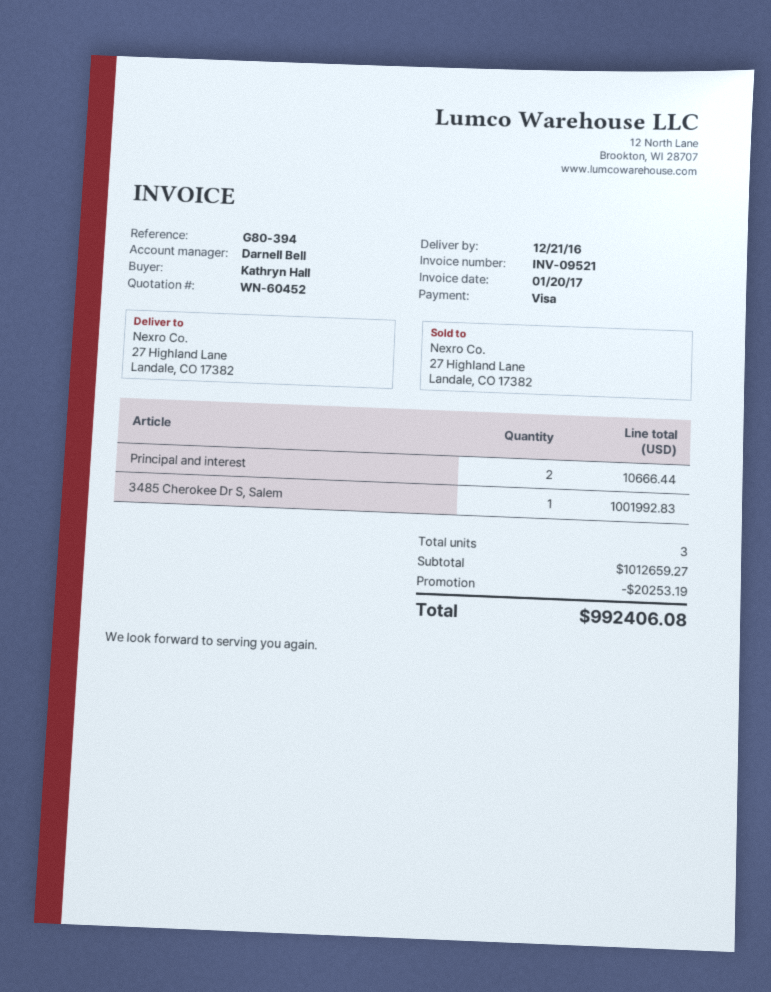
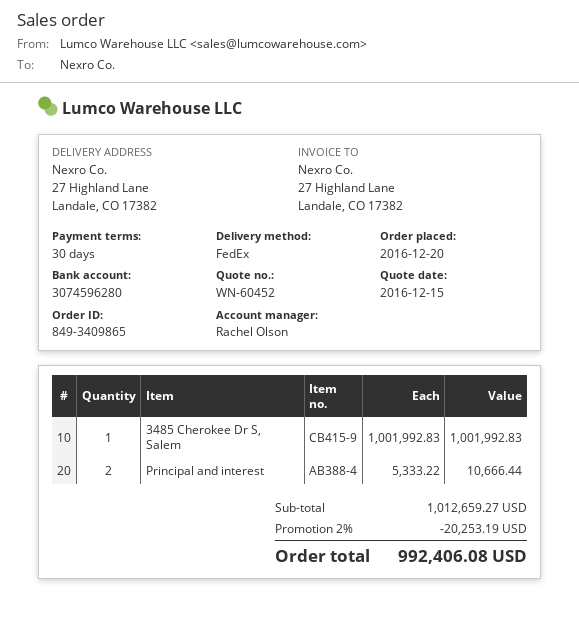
sales rep: Darnell Bell -> Rachel Olson

